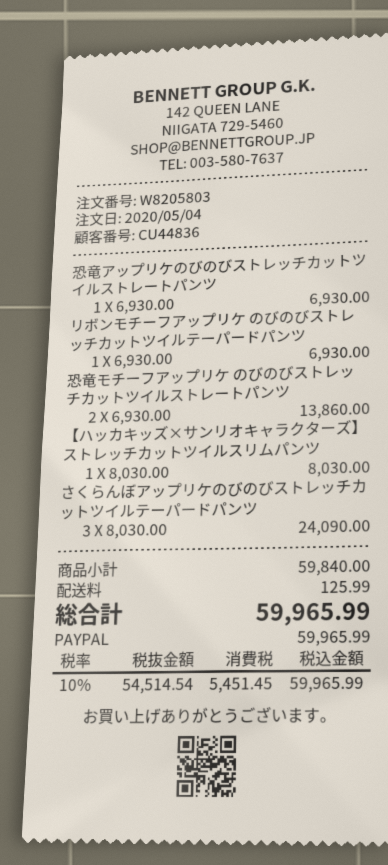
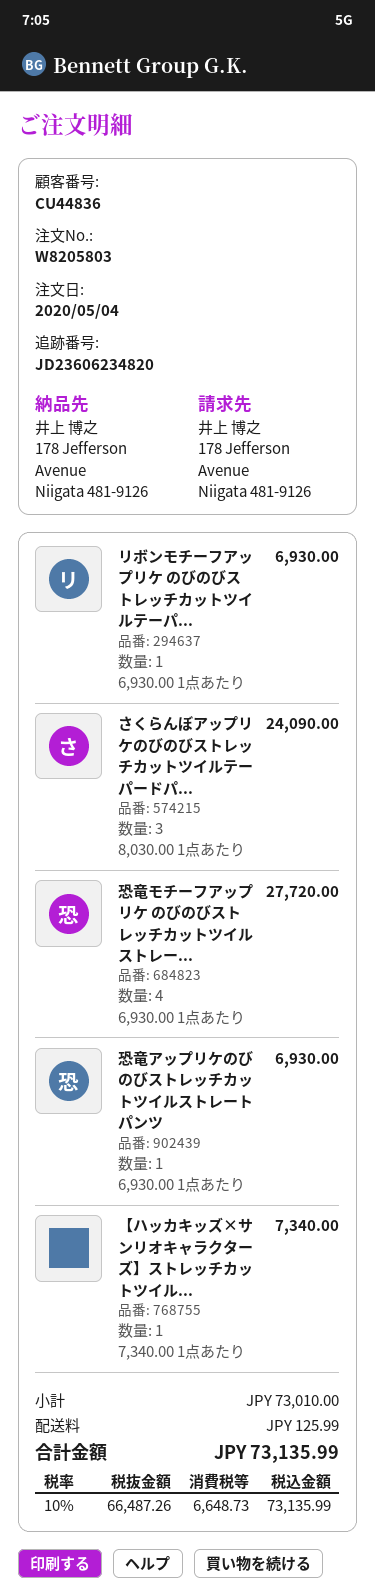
恐竜モチーフアップリケ のびのびストレッチカットツイルストレートパンツ: 2 x 6930.00 = 13860.00 -> 4 x 6930.00 = 27720.00
【ハッカキッズ×サンリオキャラクターズ】ストレッチカットツイルスリムパンツ: 1 x 8030.00 = 8030.00 -> 1 x 7340.00 = 7340.00
subtotal: 59840.00 -> 73010.00
net: 54514.54 -> 66487.26
tax: 10% = 5451.45 -> 10% = 6648.73
total: 59965.99 -> 73135.99

